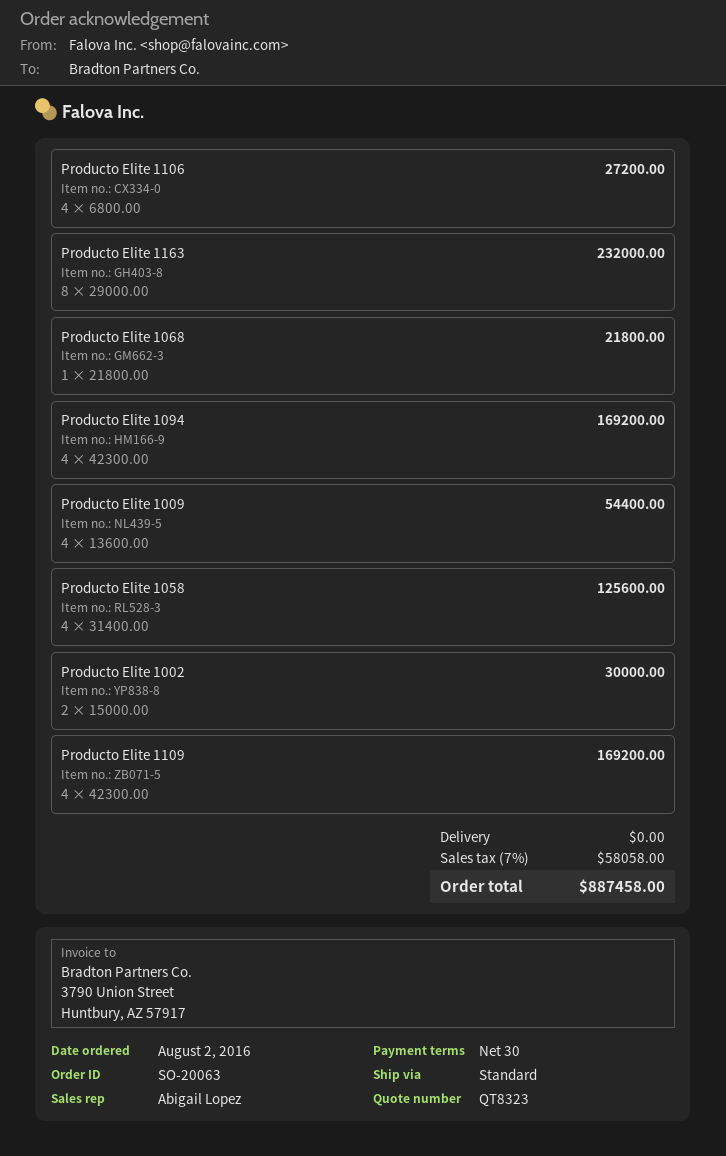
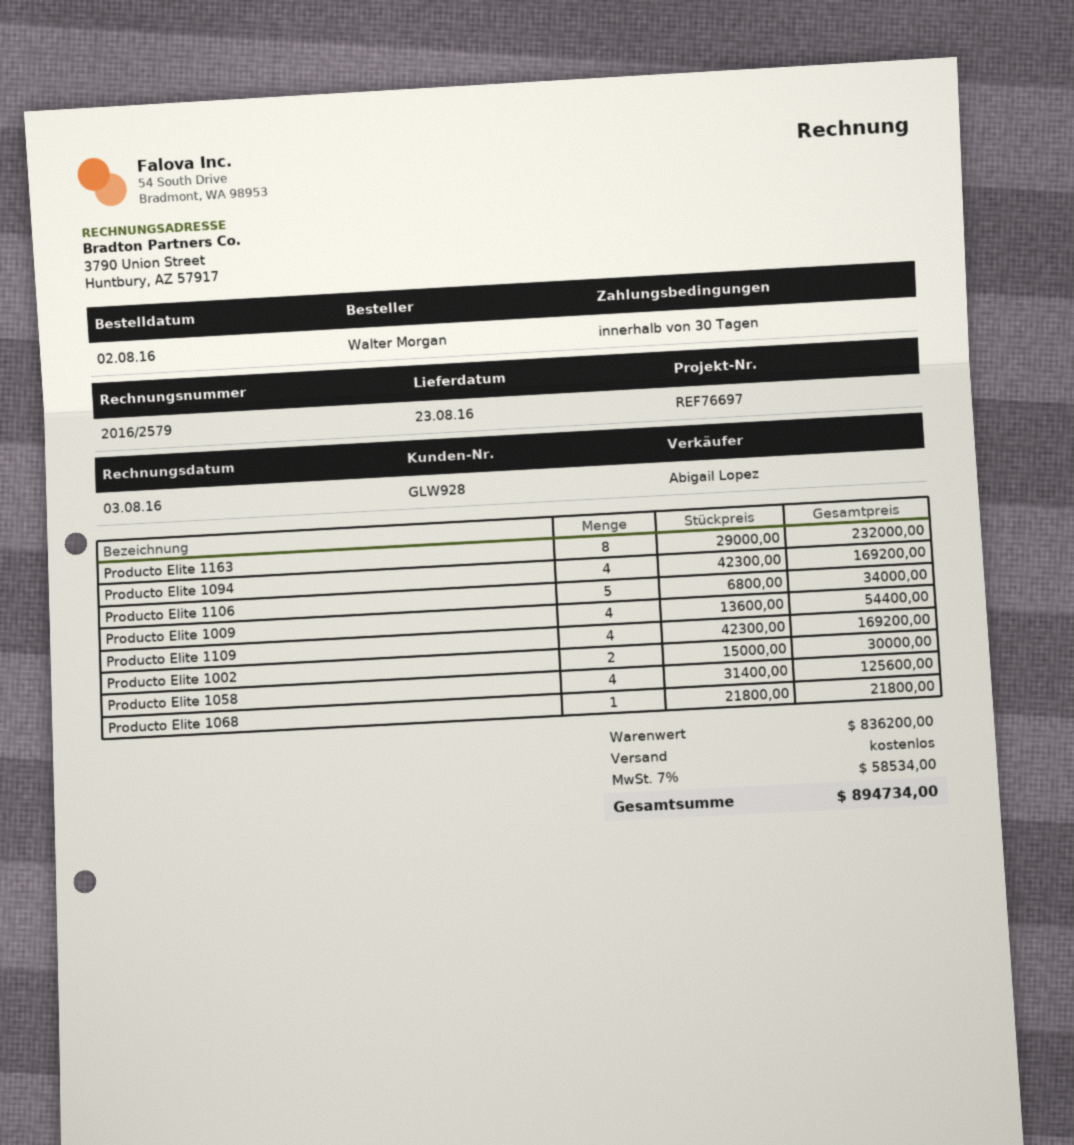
Producto Elite 1106: 4 x 6800.00 = 27200.00 -> 5 x 6800.00 = 34000.00
tax: 7% = 58058.00 -> 7% = 58534.00
total: 887458.00 -> 894734.00

